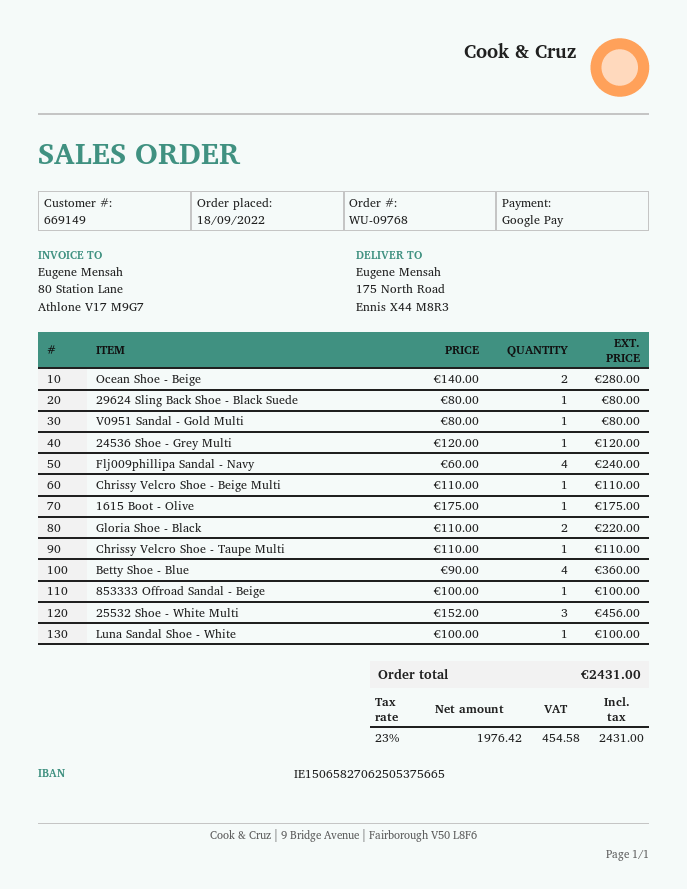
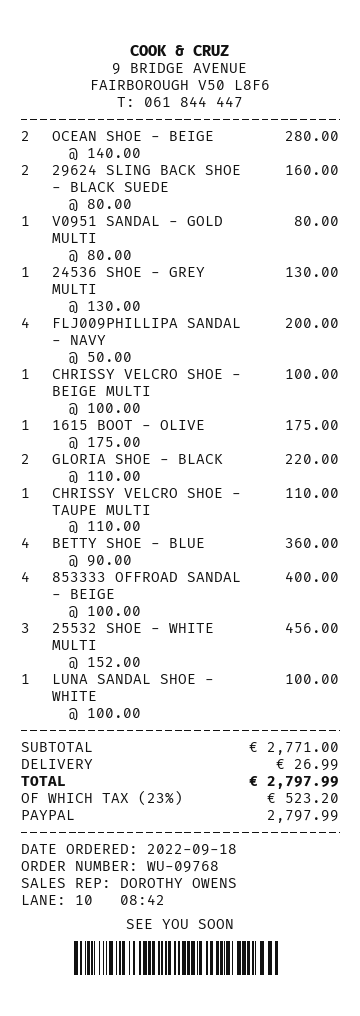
payment method: Google Pay -> PayPal
29624 Sling Back Shoe - Black Suede: 1 x 80.00 = 80.00 -> 2 x 80.00 = 160.00
24536 Shoe - Grey Multi: 1 x 120.00 = 120.00 -> 1 x 130.00 = 130.00
Flj009phillipa Sandal - Navy: 4 x 60.00 = 240.00 -> 4 x 50.00 = 200.00
Chrissy Velcro Shoe - Beige Multi: 1 x 110.00 = 110.00 -> 1 x 100.00 = 100.00
853333 Offroad Sandal - Beige: 1 x 100.00 = 100.00 -> 4 x 100.00 = 400.00
shipping: none -> 26.99
tax: 23% = 454.58 -> 23% = 523.20
total: 2431.00 -> 2797.99

